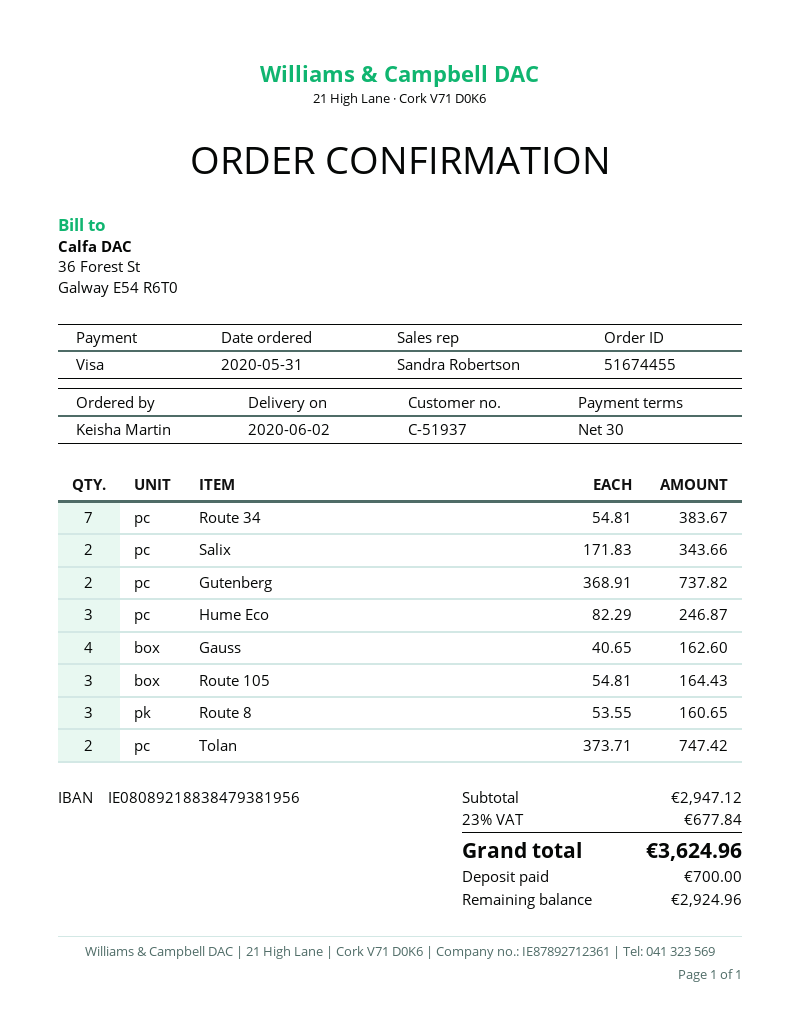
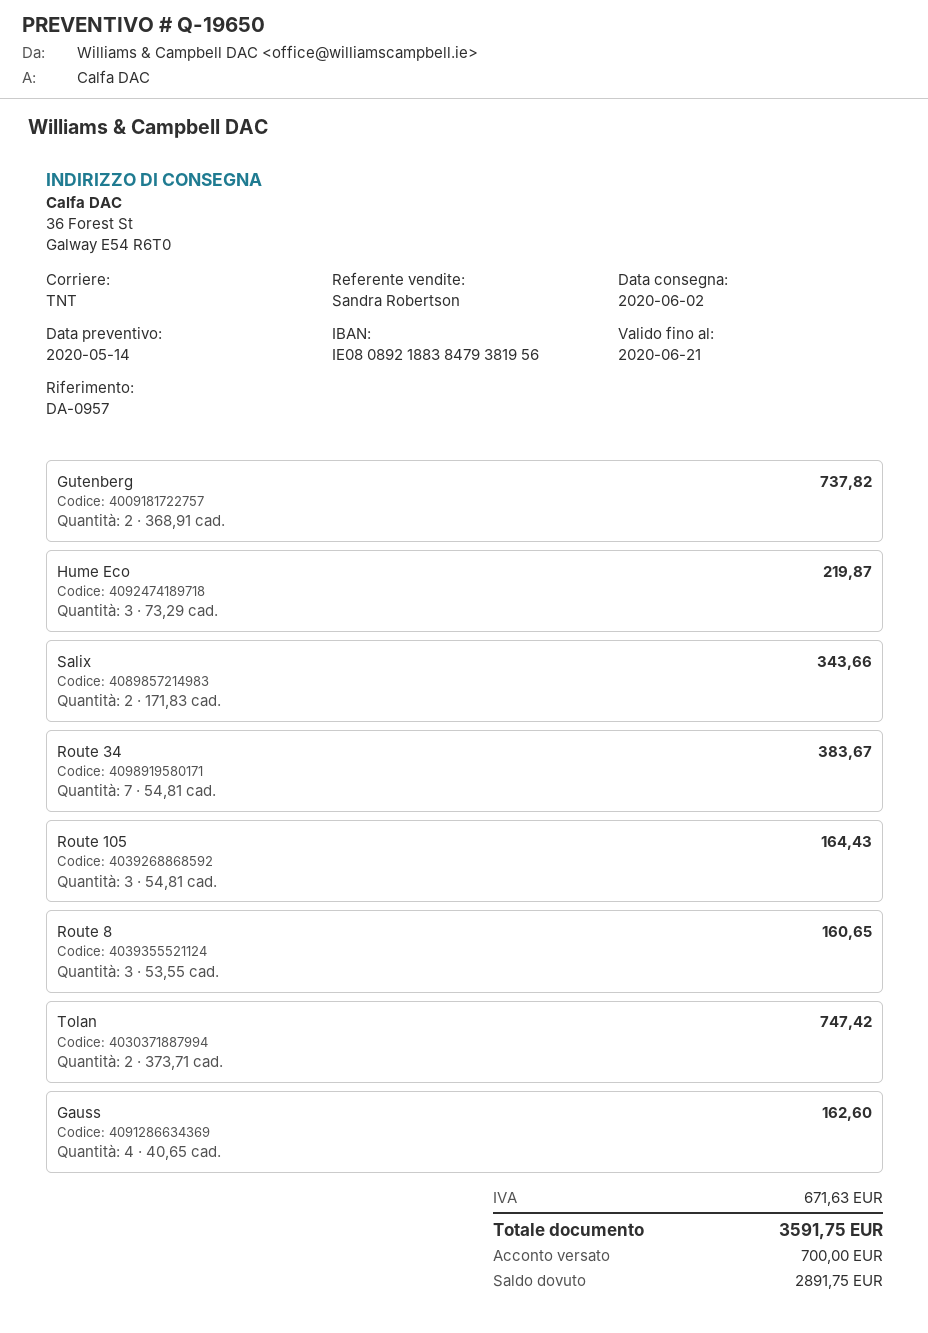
Hume Eco: 3 x 82.29 = 246.87 -> 3 x 73.29 = 219.87
tax: 677.84 -> 671.63
total: 3624.96 -> 3591.75
balance: 2924.96 -> 2891.75

